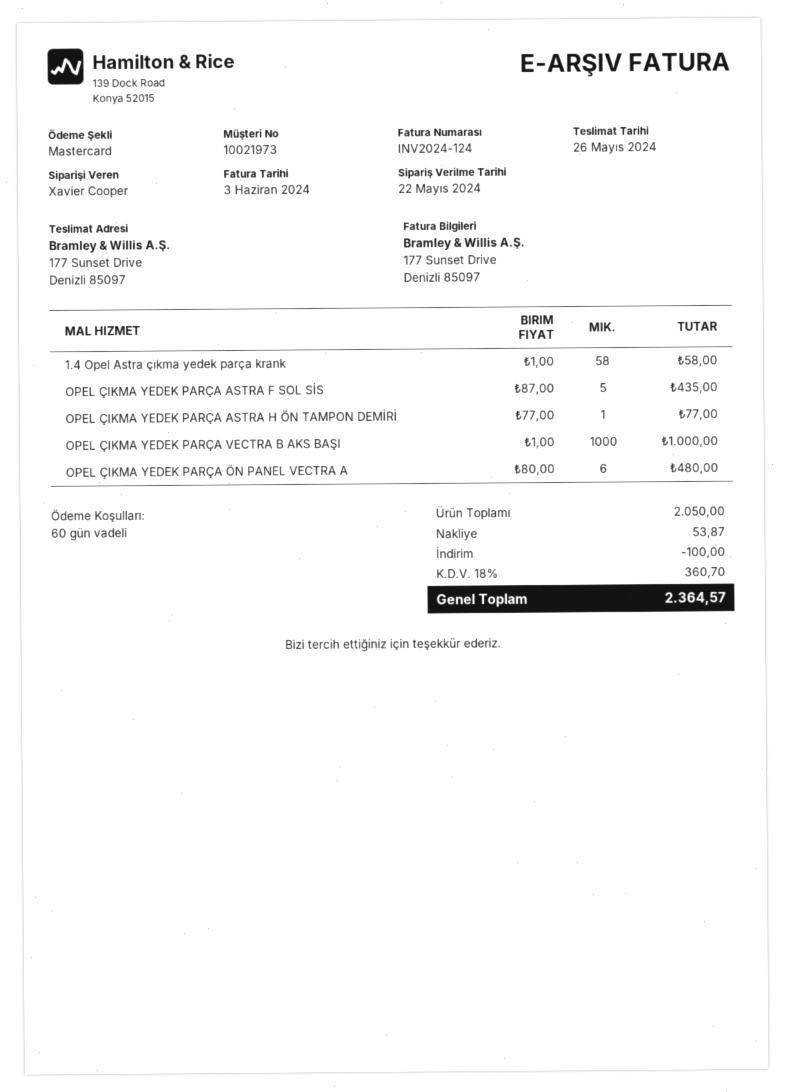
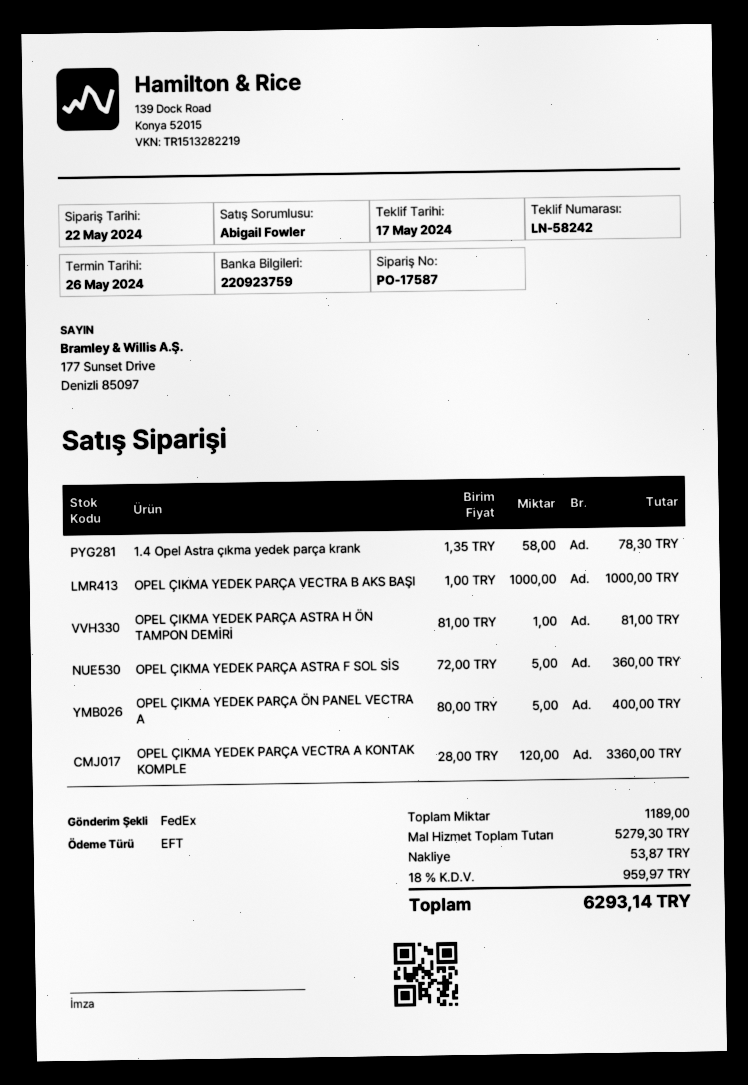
payment method: Mastercard -> bank transfer
1.4 Opel Astra çıkma yedek parça krank: 58 x 1.00 = 58.00 -> 58 x 1.35 = 78.30
OPEL ÇIKMA YEDEK PARÇA ASTRA F SOL SİS: 5 x 87.00 = 435.00 -> 5 x 72.00 = 360.00
OPEL ÇIKMA YEDEK PARÇA ASTRA H ÖN TAMPON DEMİRİ: 1 x 77.00 = 77.00 -> 1 x 81.00 = 81.00
OPEL ÇIKMA YEDEK PARÇA ÖN PANEL VECTRA A: 6 x 80.00 = 480.00 -> 5 x 80.00 = 400.00
OPEL ÇIKMA YEDEK PARÇA VECTRA A KONTAK KOMPLE: none -> 120 x 28.00 = 3360.00
subtotal: 2050.00 -> 5279.30
discount: 100.00 -> none
tax: 18% = 360.70 -> 18% = 959.97
total: 2364.57 -> 6293.14

